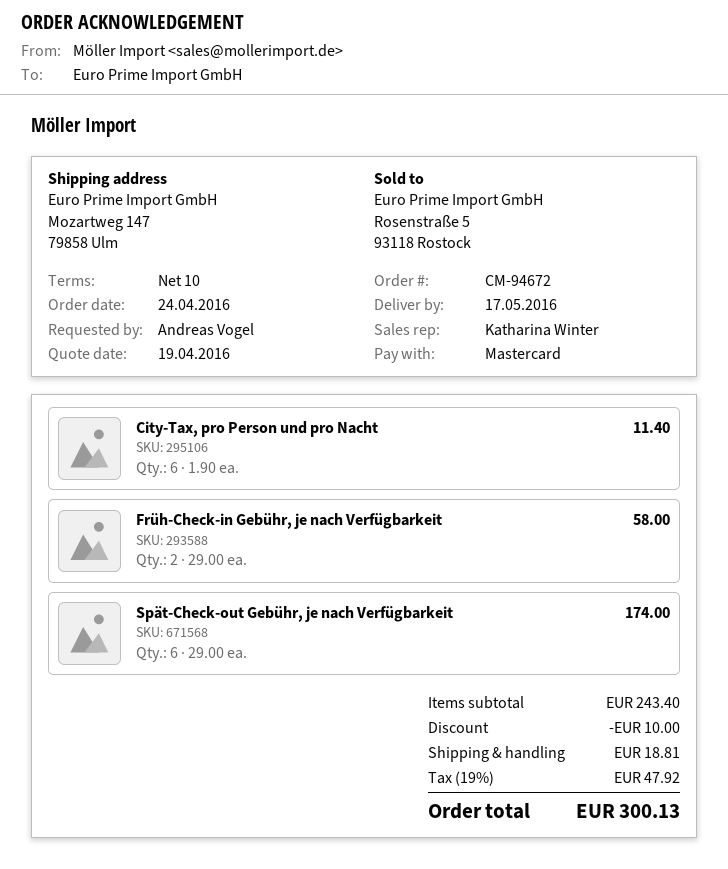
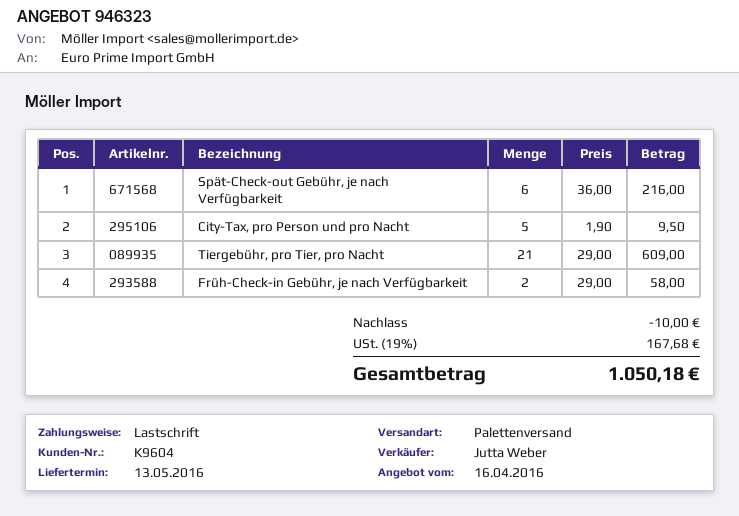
quote date: 2016-04-19 -> 2016-04-16
delivery date: 2016-05-17 -> 2016-05-13
sales rep: Katharina Winter -> Jutta Weber
payment method: Mastercard -> direct debit
City-Tax, pro Person und pro Nacht: 6 x 1.90 = 11.40 -> 5 x 1.90 = 9.50
Spät-Check-out Gebühr, je nach Verfügbarkeit: 6 x 29.00 = 174.00 -> 6 x 36.00 = 216.00
Tiergebühr, pro Tier, pro Nacht: none -> 21 x 29.00 = 609.00
shipping: 18.81 -> none
tax: 19% = 47.92 -> 19% = 167.68
total: 300.13 -> 1050.18

